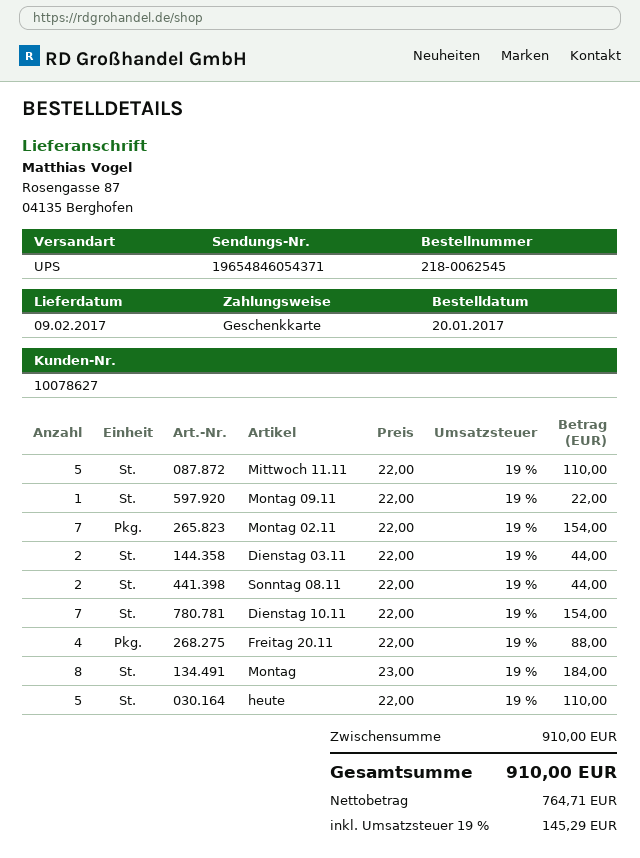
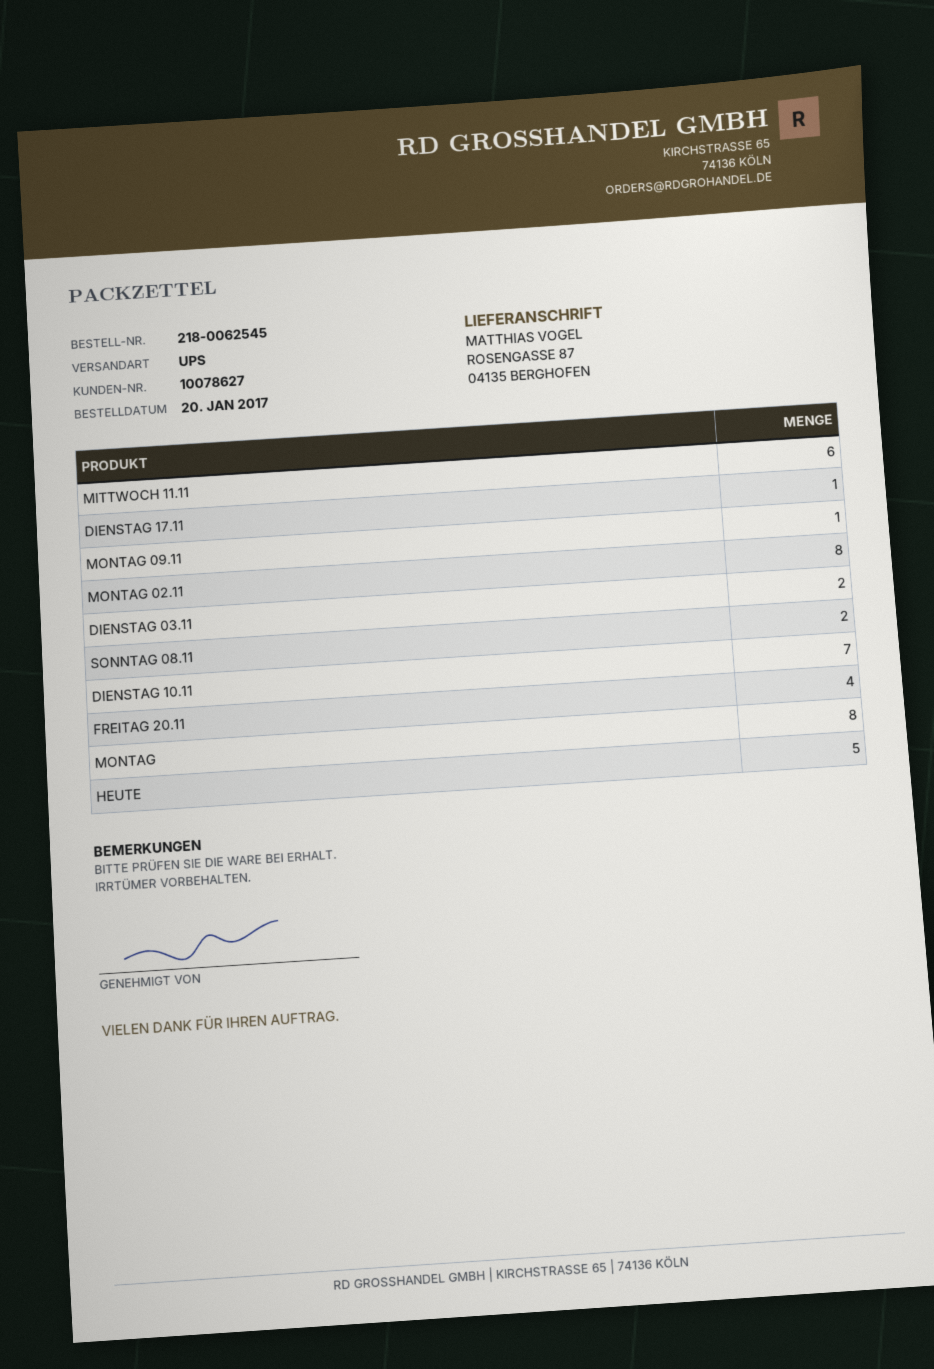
Mittwoch 11.11: 5 -> 6
Montag 02.11: 7 -> 8
DIENSTAG 17.11: none -> 1

